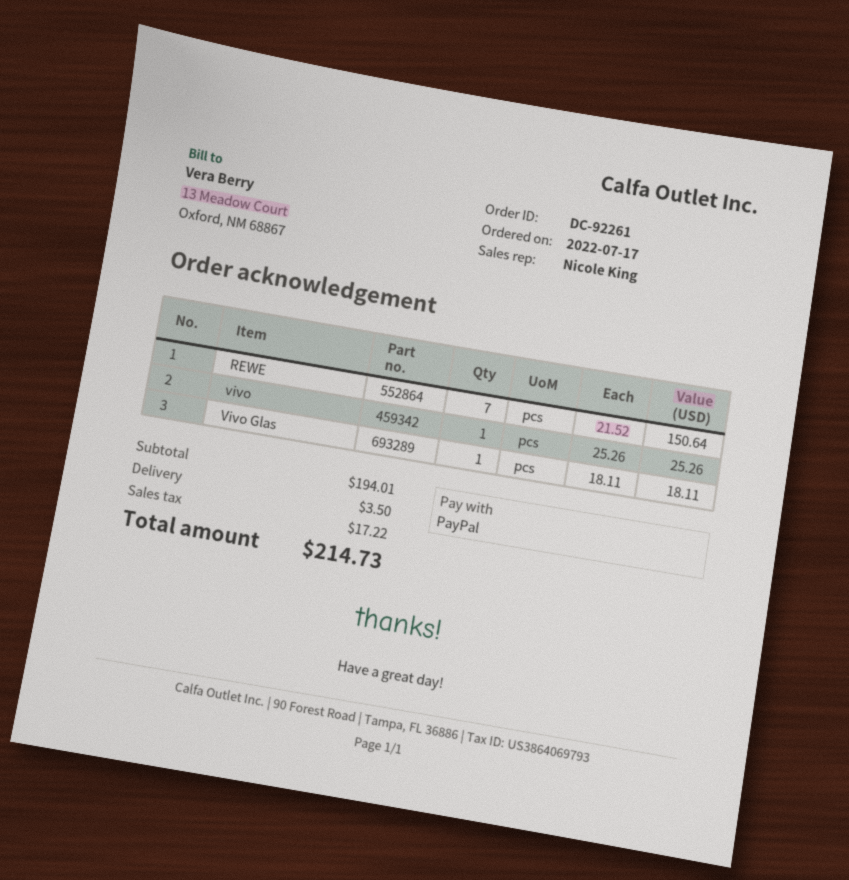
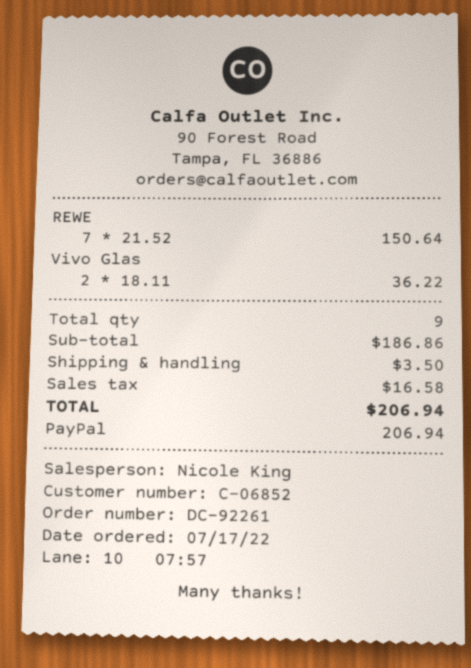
vivo: 1 x 25.26 = 25.26 -> none
Vivo Glas: 1 x 18.11 = 18.11 -> 2 x 18.11 = 36.22
subtotal: 194.01 -> 186.86
tax: 17.22 -> 16.58
total: 214.73 -> 206.94

